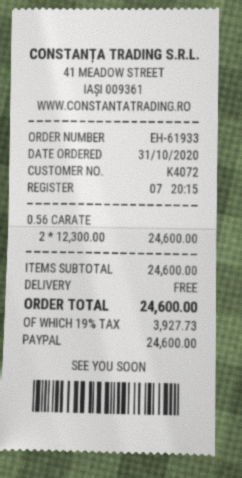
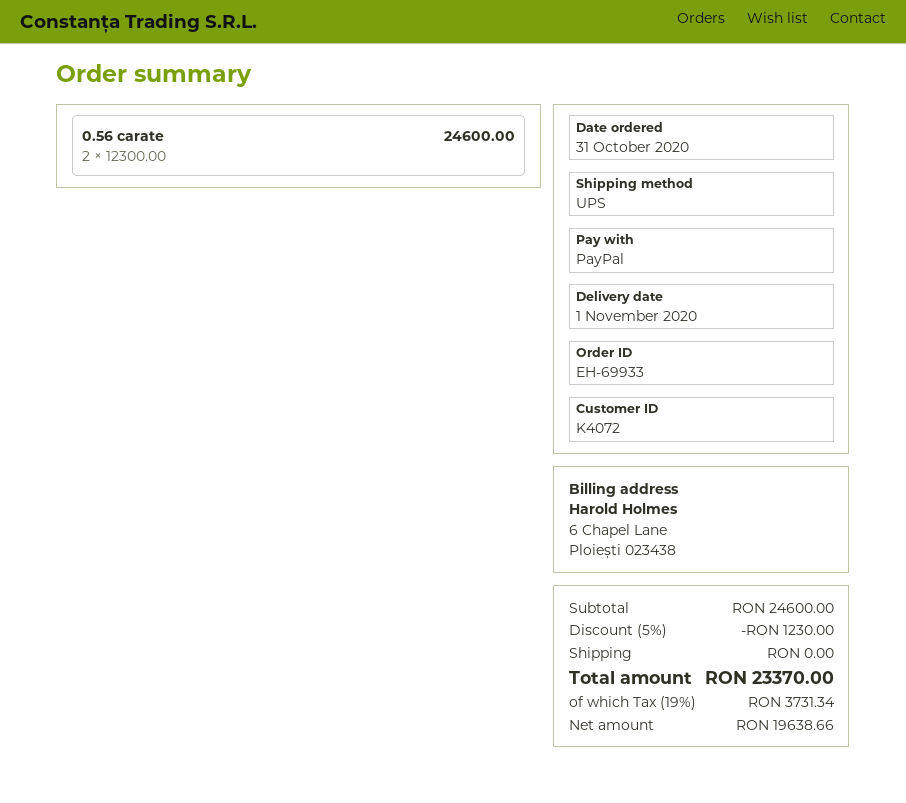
order number: EH-61933 -> EH-69933
discount: none -> 5% = 1230.00
tax: 19% = 3927.73 -> 19% = 3731.34
total: 24600.00 -> 23370.00

